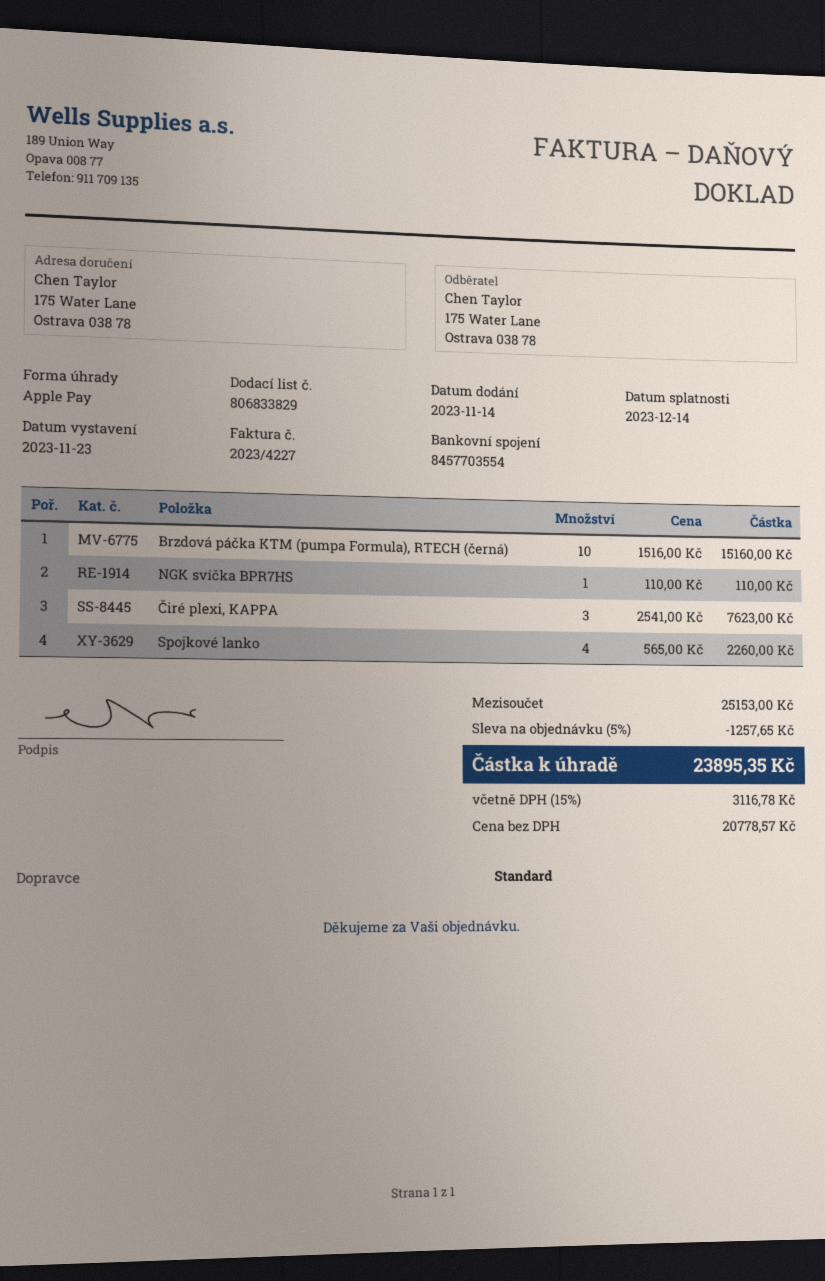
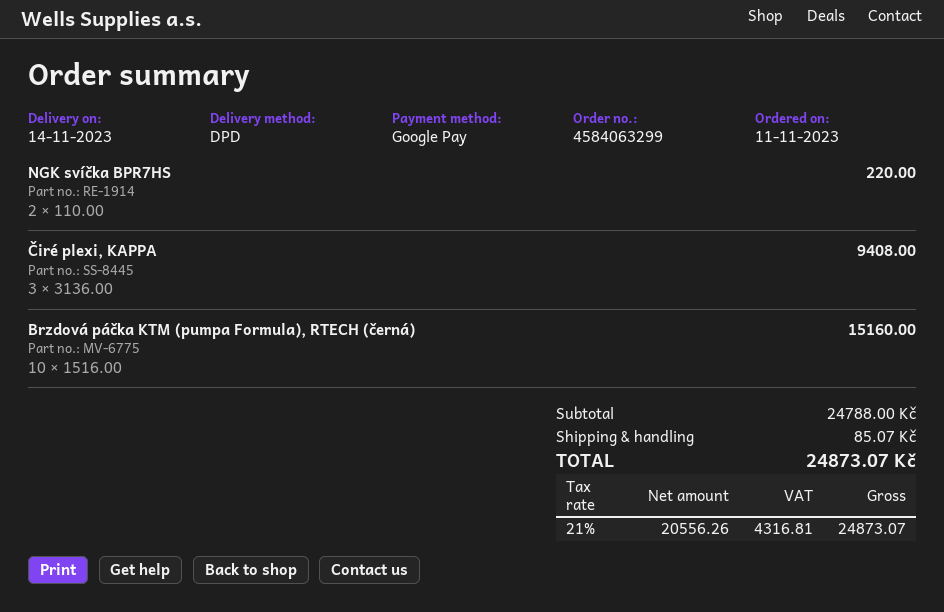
payment method: Apple Pay -> Google Pay
shipping method: standard -> DPD
NGK svíčka BPR7HS: 1 x 110.00 = 110.00 -> 2 x 110.00 = 220.00
Čiré plexi, KAPPA: 3 x 2541.00 = 7623.00 -> 3 x 3136.00 = 9408.00
Spojkové lanko: 4 x 565.00 = 2260.00 -> none
subtotal: 25153.00 -> 24788.00
discount: 5% = 1257.65 -> none
shipping: none -> 85.07
net: 20778.57 -> 20556.26
tax: 15% = 3116.78 -> 21% = 4316.81
total: 23895.35 -> 24873.07

